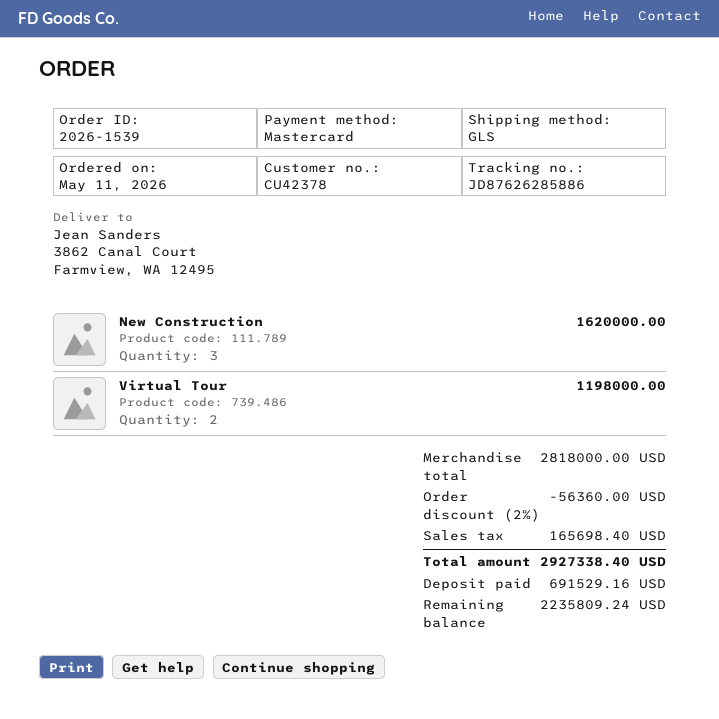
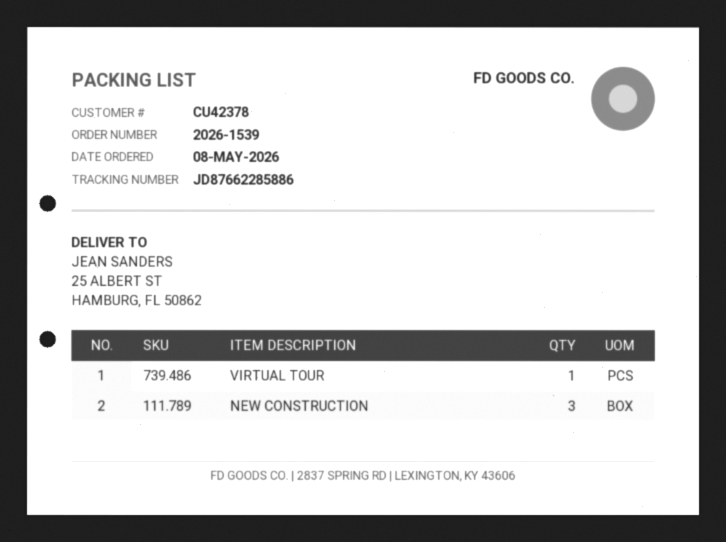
order date: 2026-05-11 -> 2026-05-08
tracking number: JD87626285886 -> JD87662285886
ship to: 3862 Canal Court, Farmview, WA 12495 -> 25 ALBERT ST, HAMBURG, FL 50862
Virtual Tour: 2 -> 1

